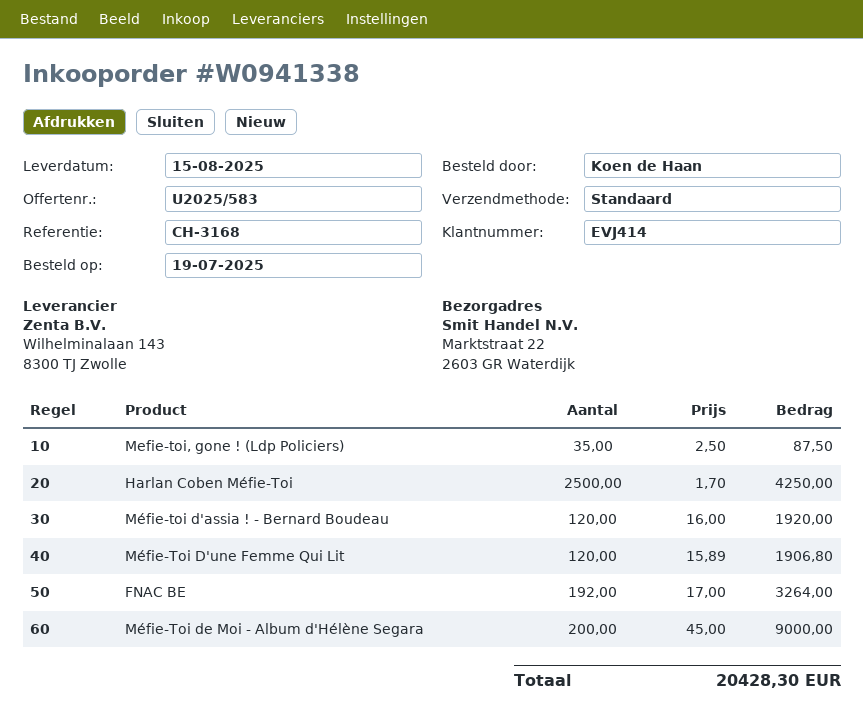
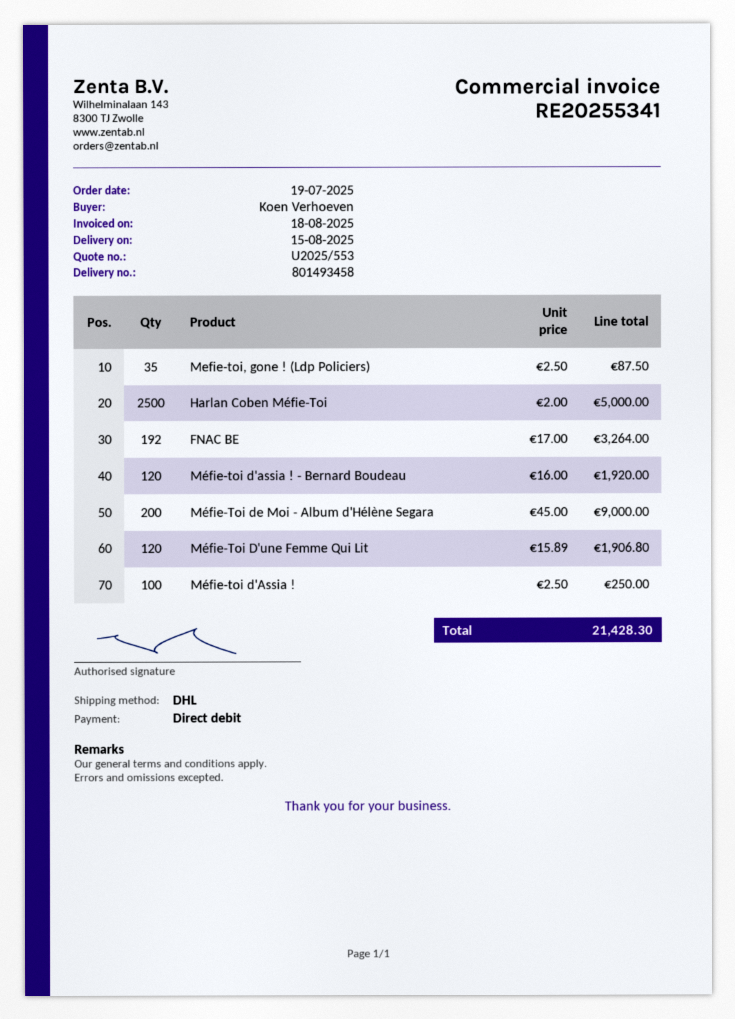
quote number: U2025/583 -> U2025/553
ordered by: Koen de Haan -> Koen Verhoeven
shipping method: standard -> DHL
Harlan Coben Méfie-Toi: 2500 x 1.70 = 4250.00 -> 2500 x 2.00 = 5000.00
Méfie-toi d'Assia !: none -> 100 x 2.50 = 250.00
total: 20428.30 -> 21428.30

